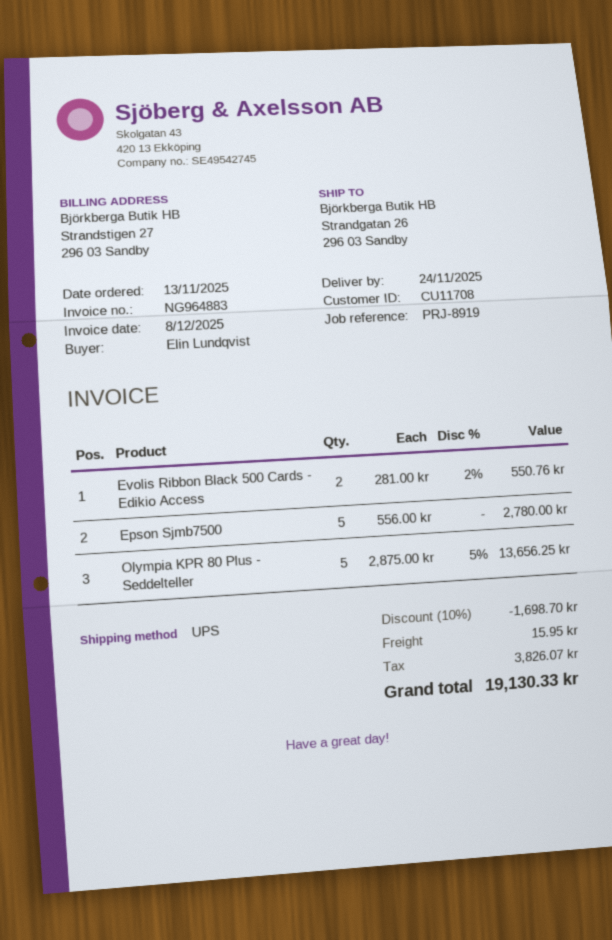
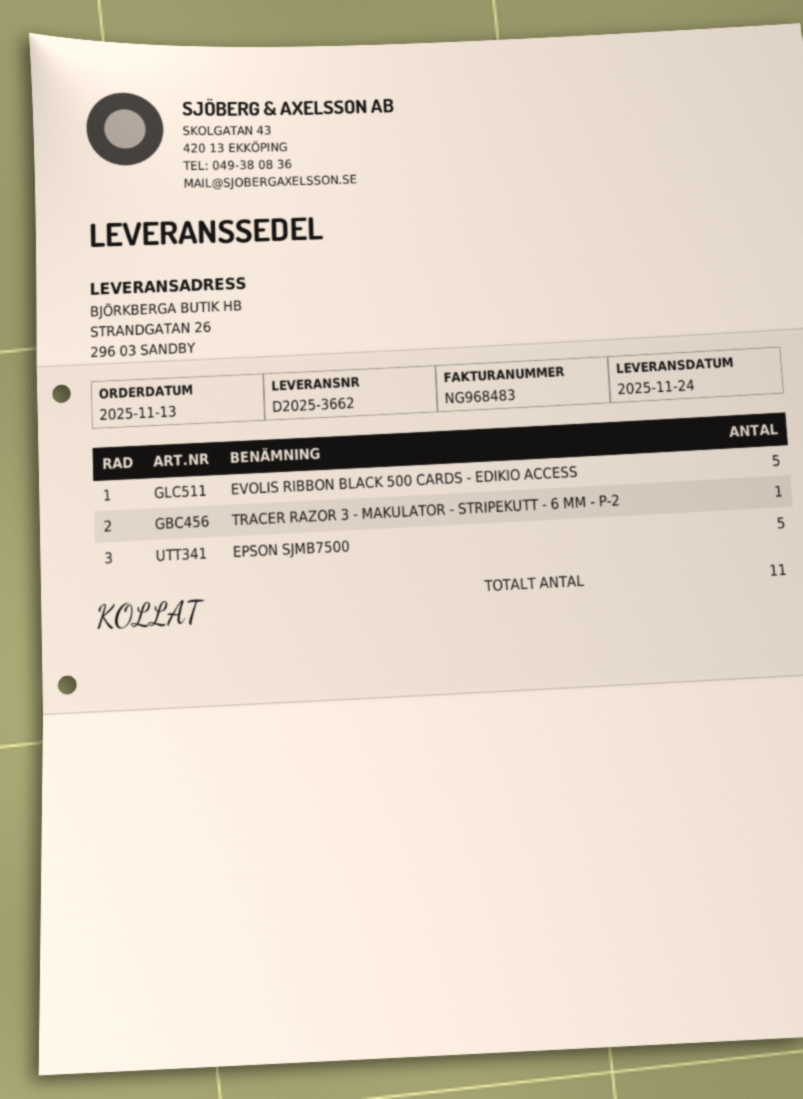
invoice number: NG964883 -> NG968483
Evolis Ribbon Black 500 Cards - Edikio Access: 2 -> 5
Olympia KPR 80 Plus - Seddelteller: 5 -> none
TRACER RAZOR 3 - MAKULATOR - STRIPEKUTT - 6 MM - P-2: none -> 1

